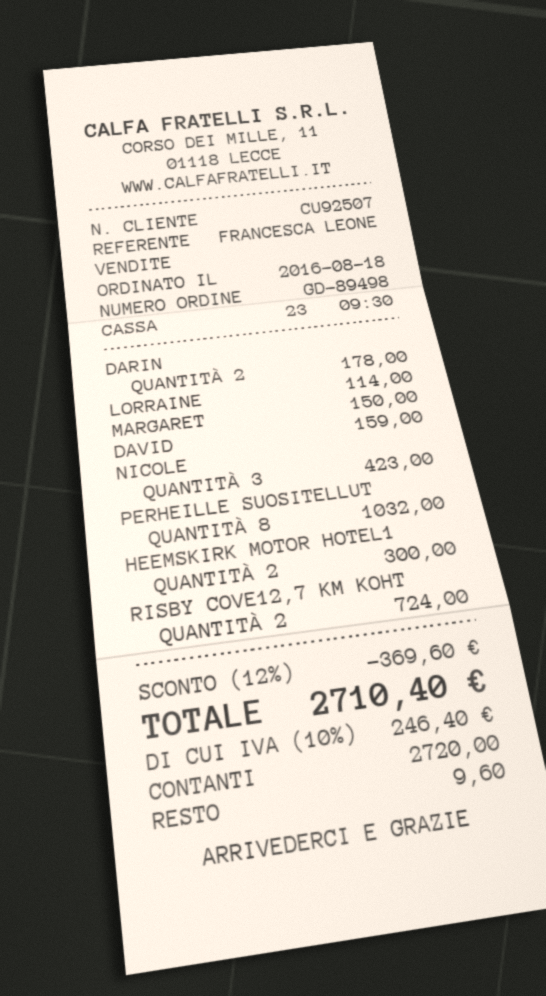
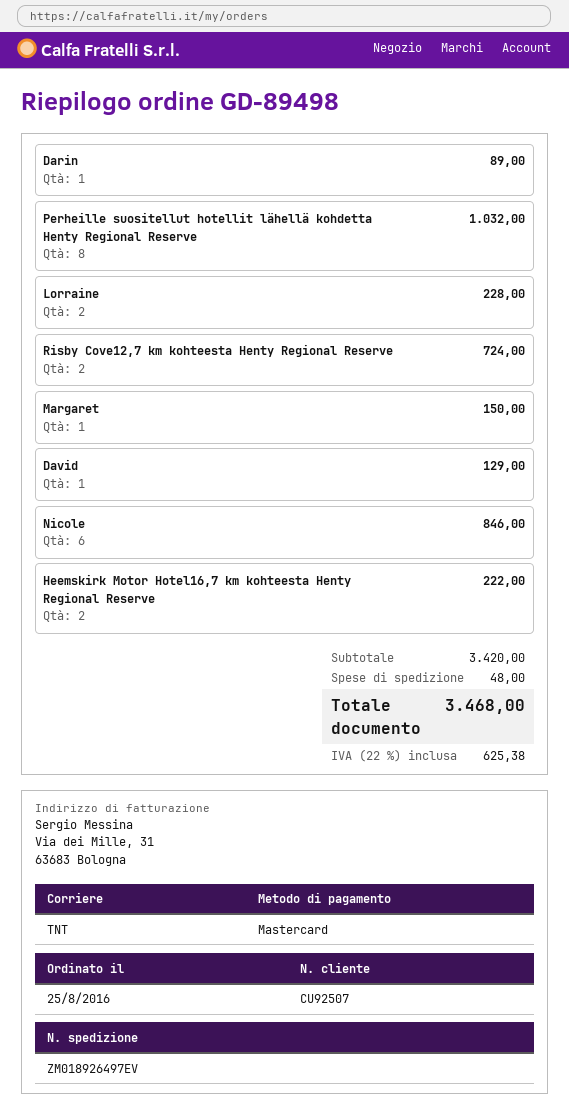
order date: 2016-08-18 -> 2016-08-25
payment method: cash -> Mastercard
DARIN: 2 for 178.00 -> 1 for 89.00
LORRAINE: 1 for 114.00 -> 2 for 228.00
DAVID: 1 for 159.00 -> 1 for 129.00
NICOLE: 3 for 423.00 -> 6 for 846.00
HEEMSKIRK MOTOR HOTEL1: 2 for 300.00 -> 2 for 222.00
discount: 12% = 369.60 -> none
shipping: none -> 48.00
tax: 10% = 246.40 -> 22% = 625.38
total: 2710.40 -> 3468.00

